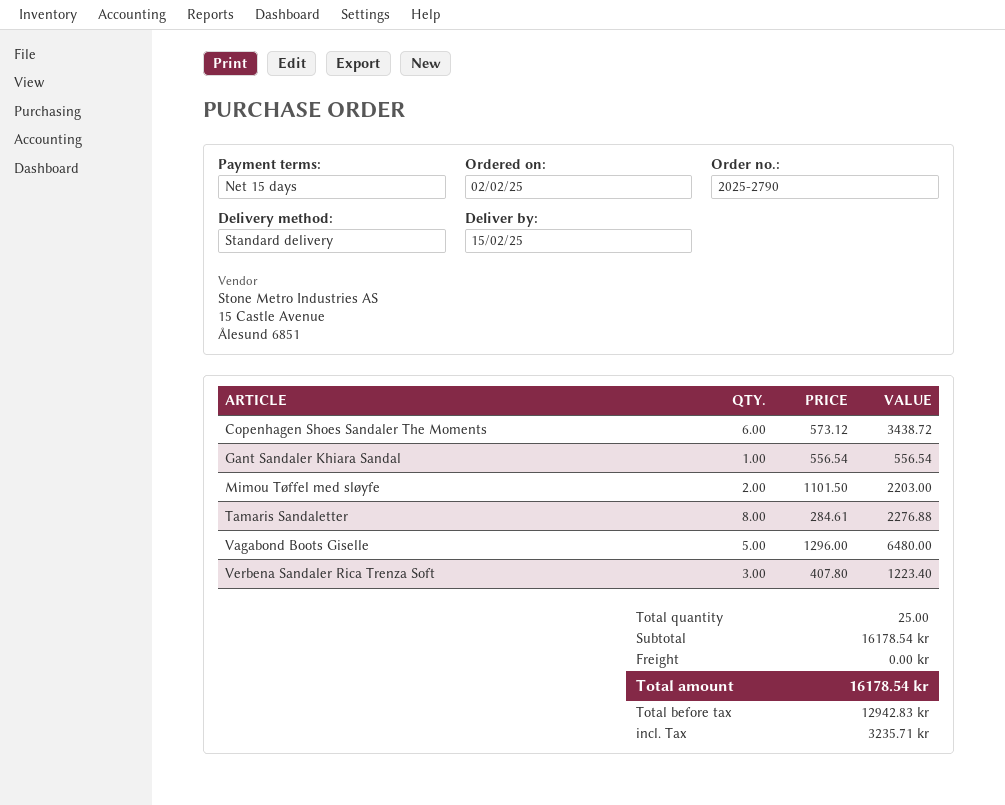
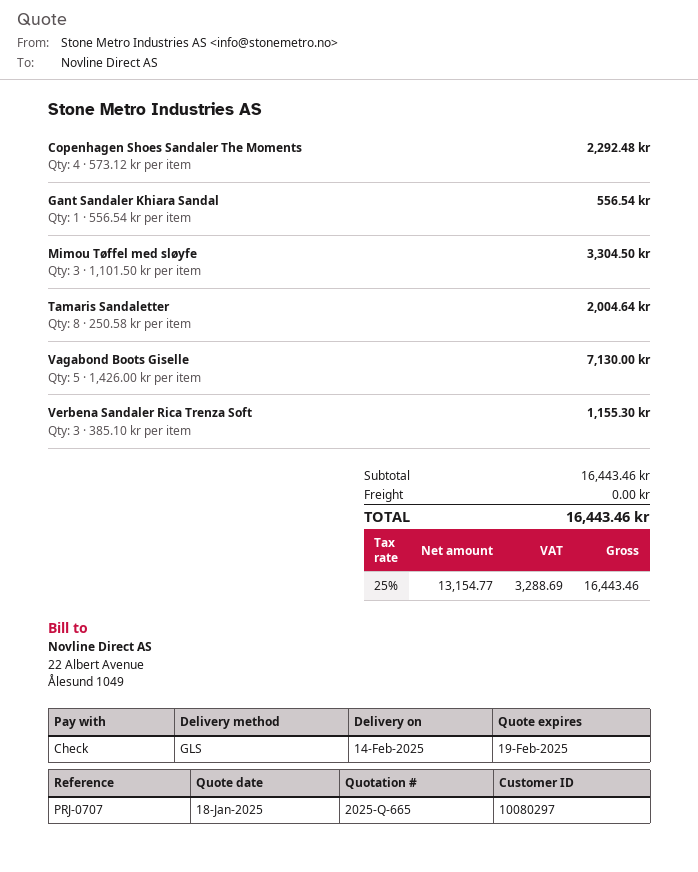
delivery date: 2025-02-15 -> 2025-02-14
shipping method: standard -> GLS
Copenhagen Shoes Sandaler The Moments: 6 x 573.12 = 3438.72 -> 4 x 573.12 = 2292.48
Mimou Tøffel med sløyfe: 2 x 1101.50 = 2203.00 -> 3 x 1101.50 = 3304.50
Tamaris Sandaletter: 8 x 284.61 = 2276.88 -> 8 x 250.58 = 2004.64
Vagabond Boots Giselle: 5 x 1296.00 = 6480.00 -> 5 x 1426.00 = 7130.00
Verbena Sandaler Rica Trenza Soft: 3 x 407.80 = 1223.40 -> 3 x 385.10 = 1155.30
subtotal: 16178.54 -> 16443.46
net: 12942.83 -> 13154.77
tax: 3235.71 -> 3288.69
total: 16178.54 -> 16443.46

